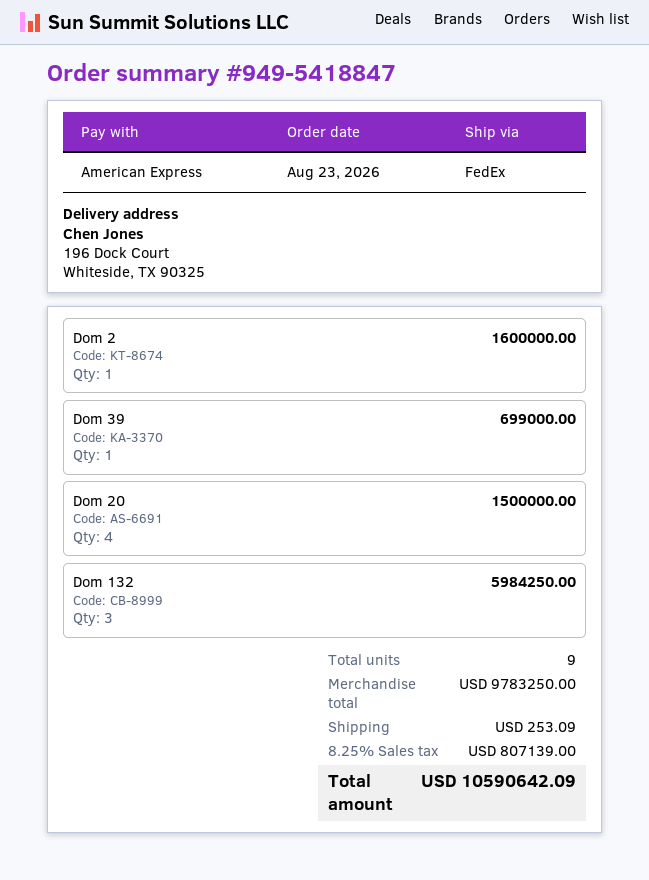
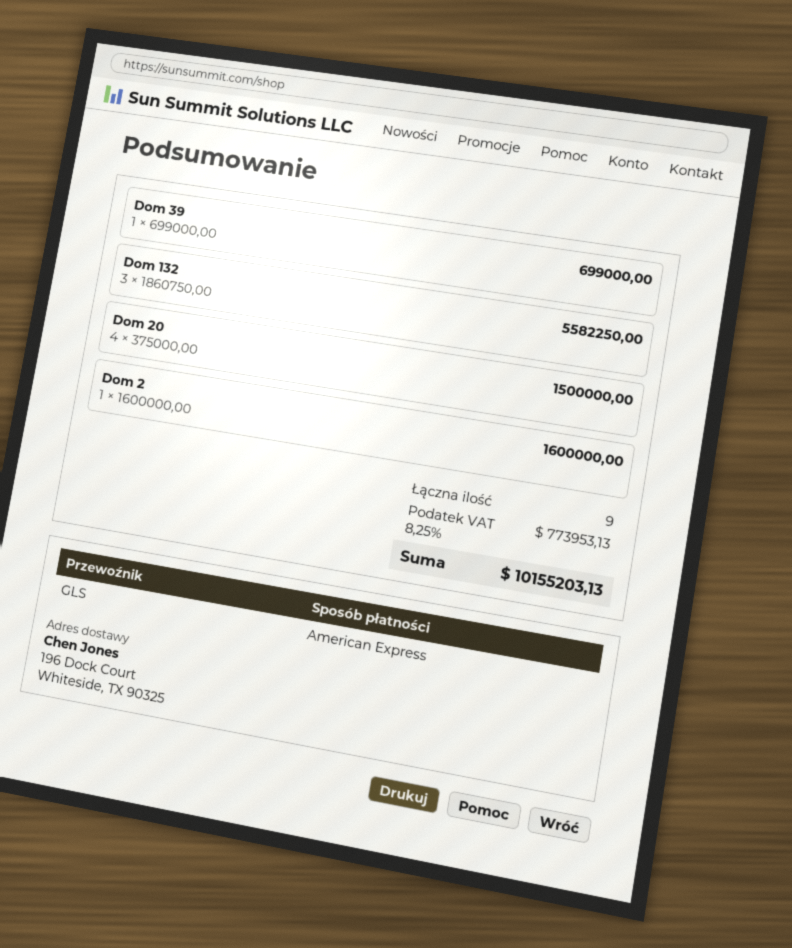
shipping method: FedEx -> GLS
Dom 132: 3 for 5984250.00 -> 3 for 5582250.00
shipping: 253.09 -> none
tax: 8.25% = 807139.00 -> 8.25% = 773953.13
total: 10590642.09 -> 10155203.13

